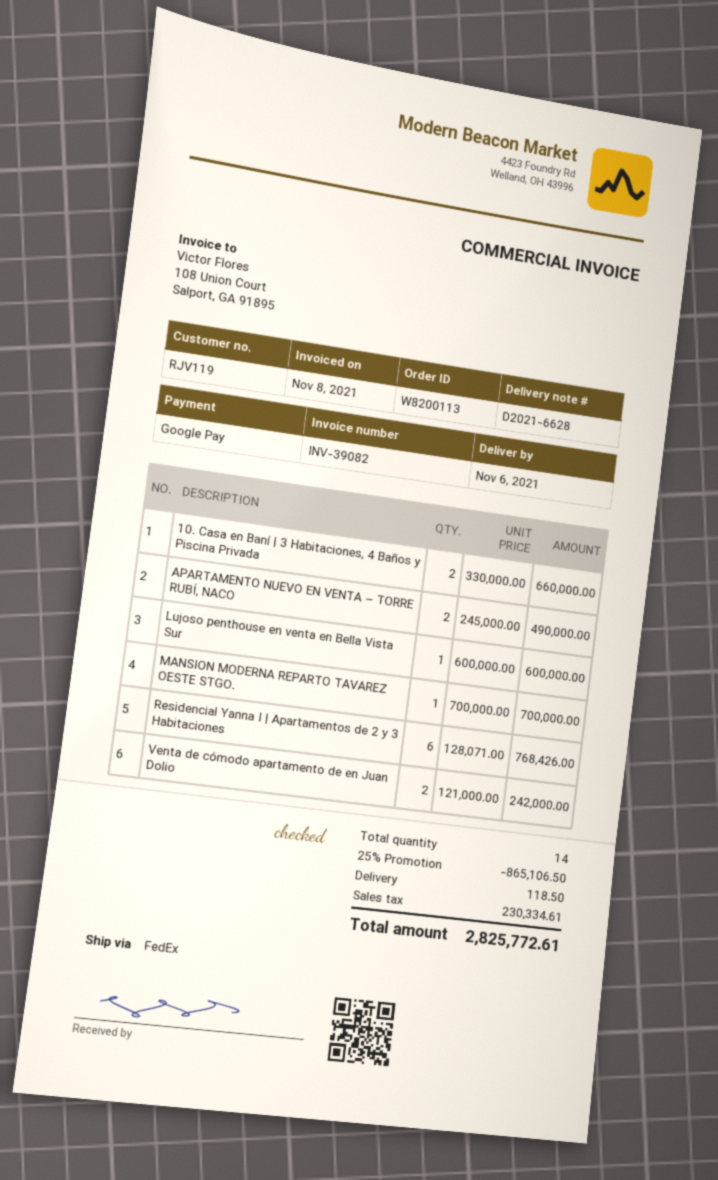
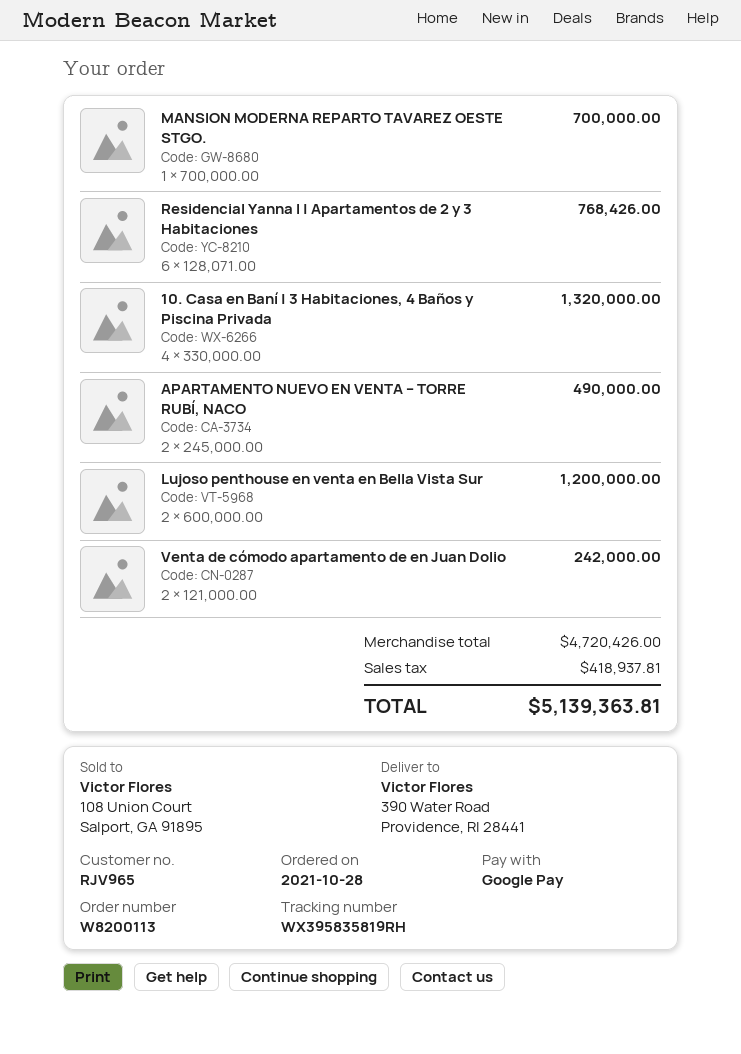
customer number: RJV119 -> RJV965
10. Casa en Baní | 3 Habitaciones, 4 Baños y Piscina Privada: 2 x 330000.00 = 660000.00 -> 4 x 330000.00 = 1320000.00
Lujoso penthouse en venta en Bella Vista Sur: 1 x 600000.00 = 600000.00 -> 2 x 600000.00 = 1200000.00
discount: 25% = 865106.50 -> none
shipping: 118.50 -> none
tax: 230334.61 -> 418937.81
total: 2825772.61 -> 5139363.81

